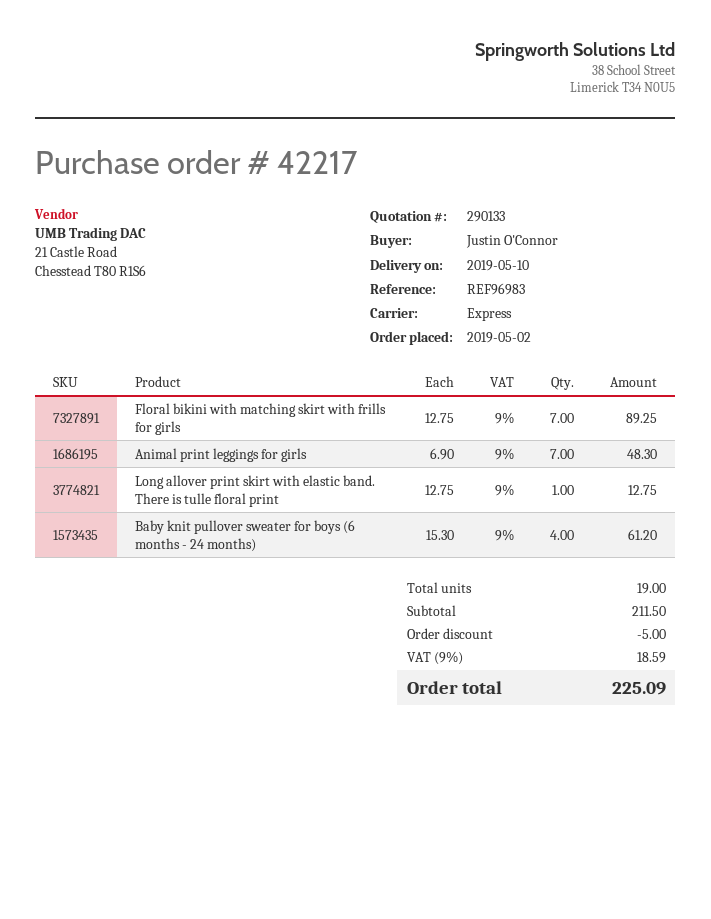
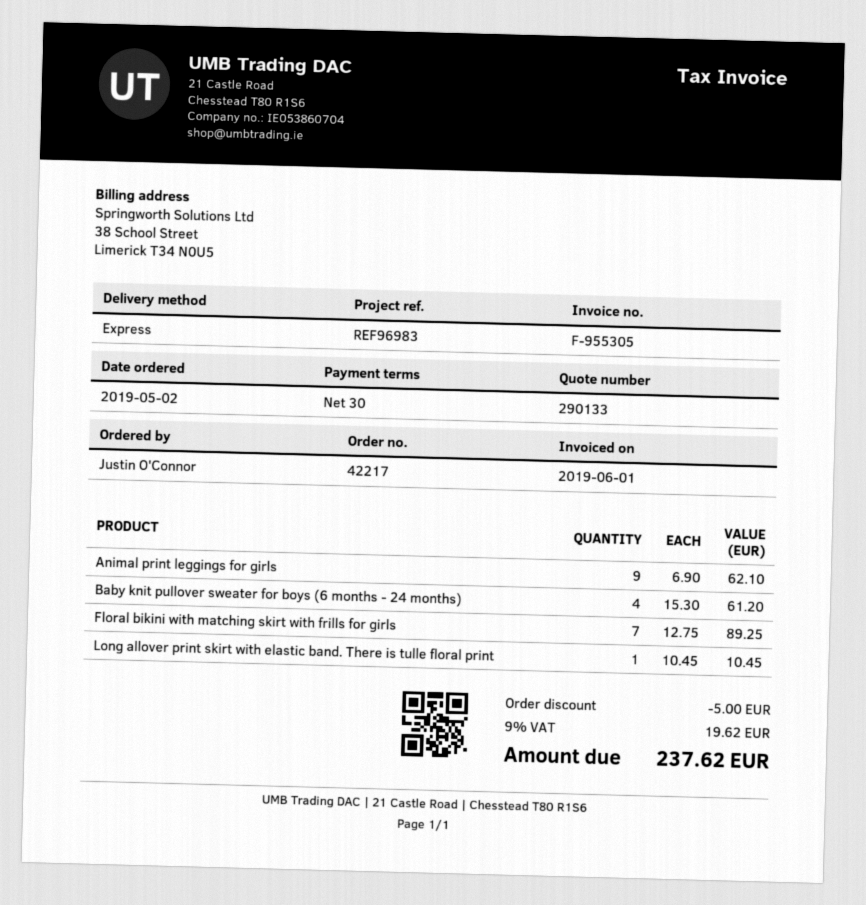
Animal print leggings for girls: 7 x 6.90 = 48.30 -> 9 x 6.90 = 62.10
Long allover print skirt with elastic band. There is tulle floral print: 1 x 12.75 = 12.75 -> 1 x 10.45 = 10.45
tax: 9% = 18.59 -> 9% = 19.62
total: 225.09 -> 237.62

